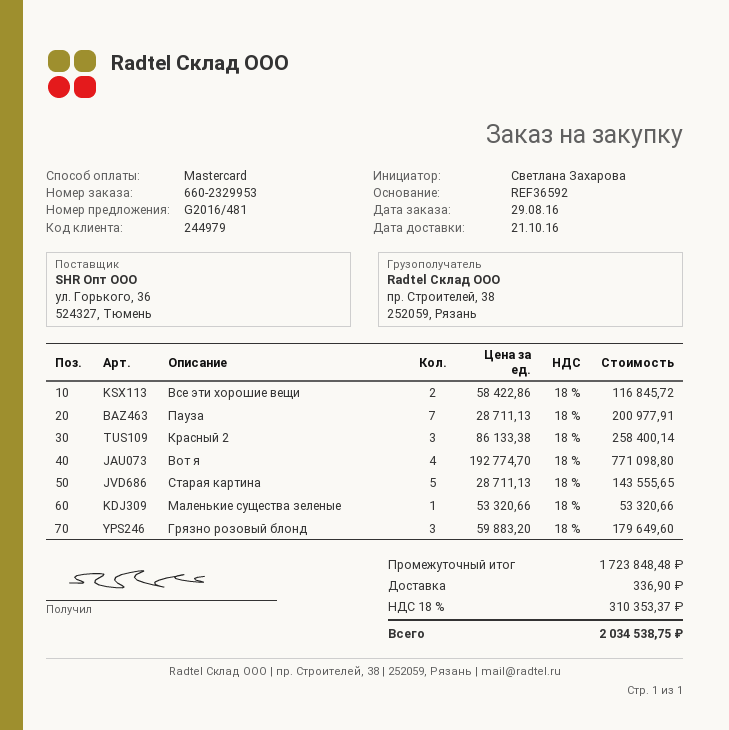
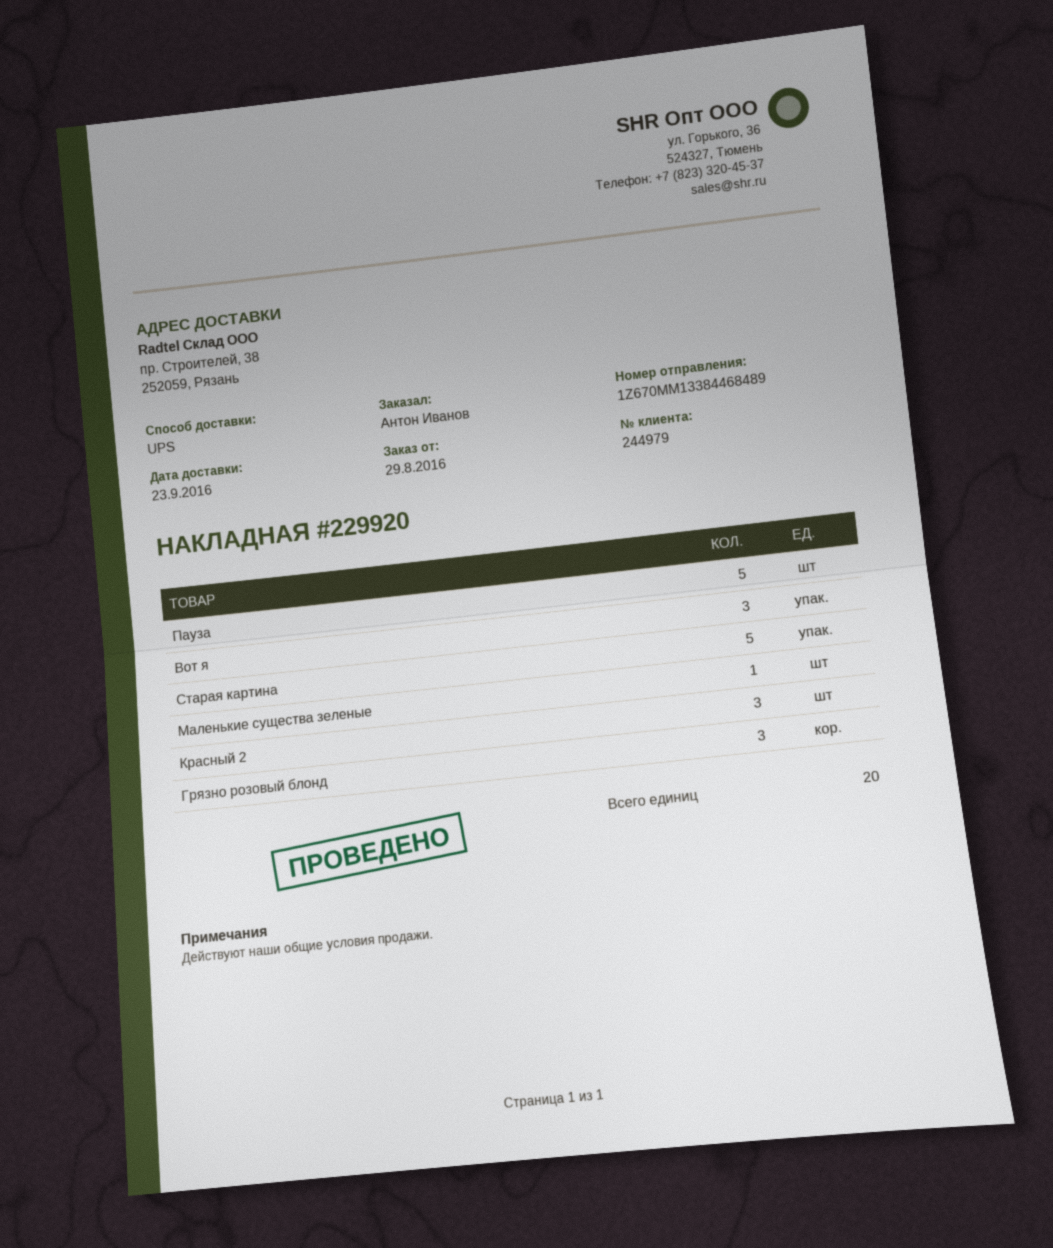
delivery date: 2016-10-21 -> 2016-09-23
ordered by: Светлана Захарова -> Антон Иванов
Все эти хорошие вещи: 2 -> none
Пауза: 7 -> 5
Вот я: 4 -> 3

